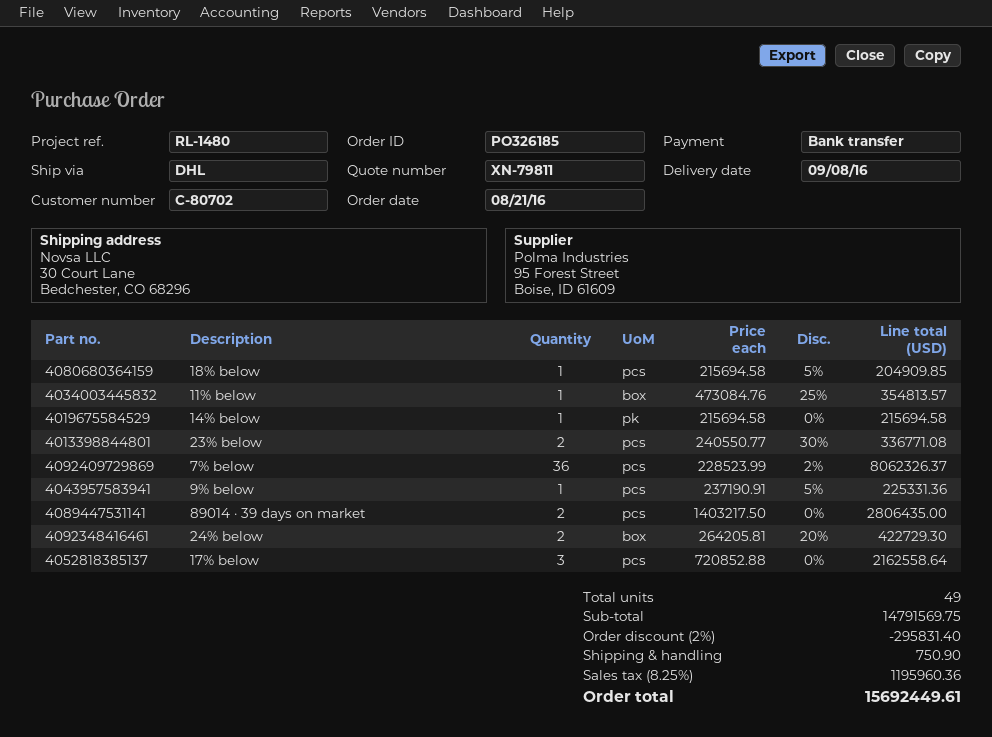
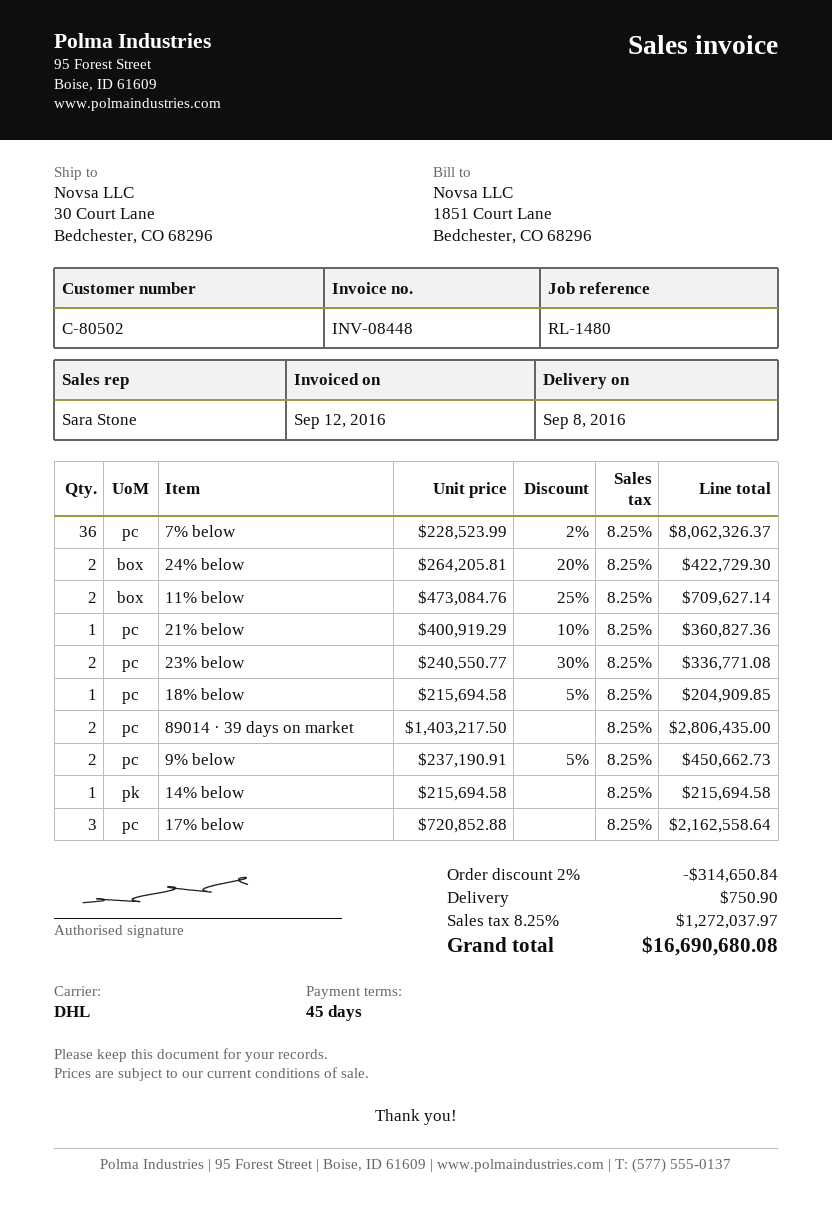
customer number: C-80702 -> C-80502
11% below: 1 x 473084.76 - 25% = 354813.57 -> 2 x 473084.76 - 25% = 709627.14
9% below: 1 x 237190.91 - 5% = 225331.36 -> 2 x 237190.91 - 5% = 450662.73
21% below: none -> 1 x 400919.29 - 10% = 360827.36
discount: 2% = 295831.40 -> 2% = 314650.84
tax: 8.25% = 1195960.36 -> 8.25% = 1272037.97
total: 15692449.61 -> 16690680.08

